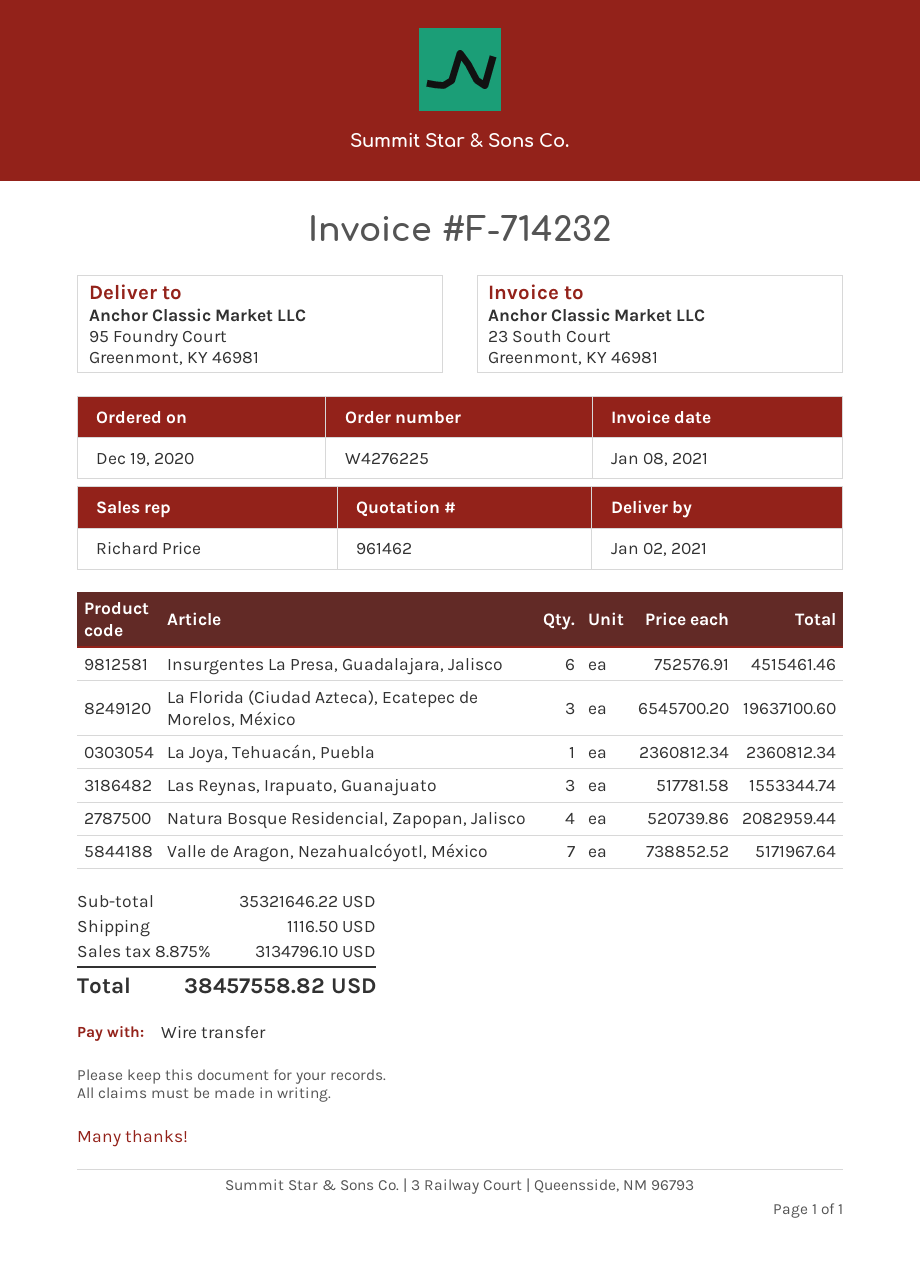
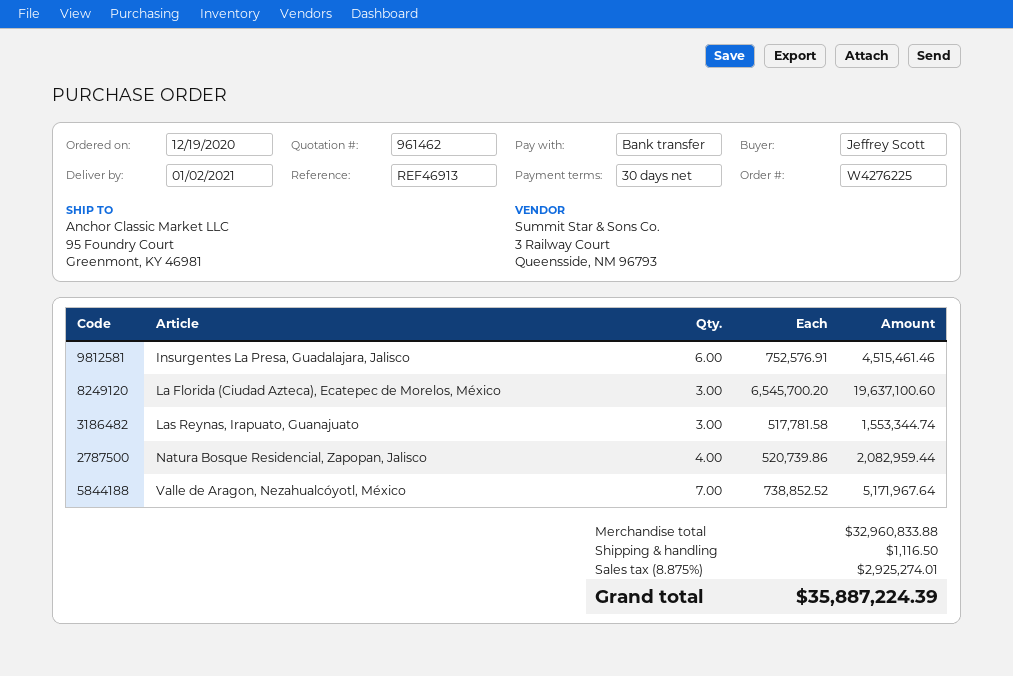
La Joya, Tehuacán, Puebla: 1 x 2360812.34 = 2360812.34 -> none
subtotal: 35321646.22 -> 32960833.88
tax: 8.875% = 3134796.10 -> 8.875% = 2925274.01
total: 38457558.82 -> 35887224.39

